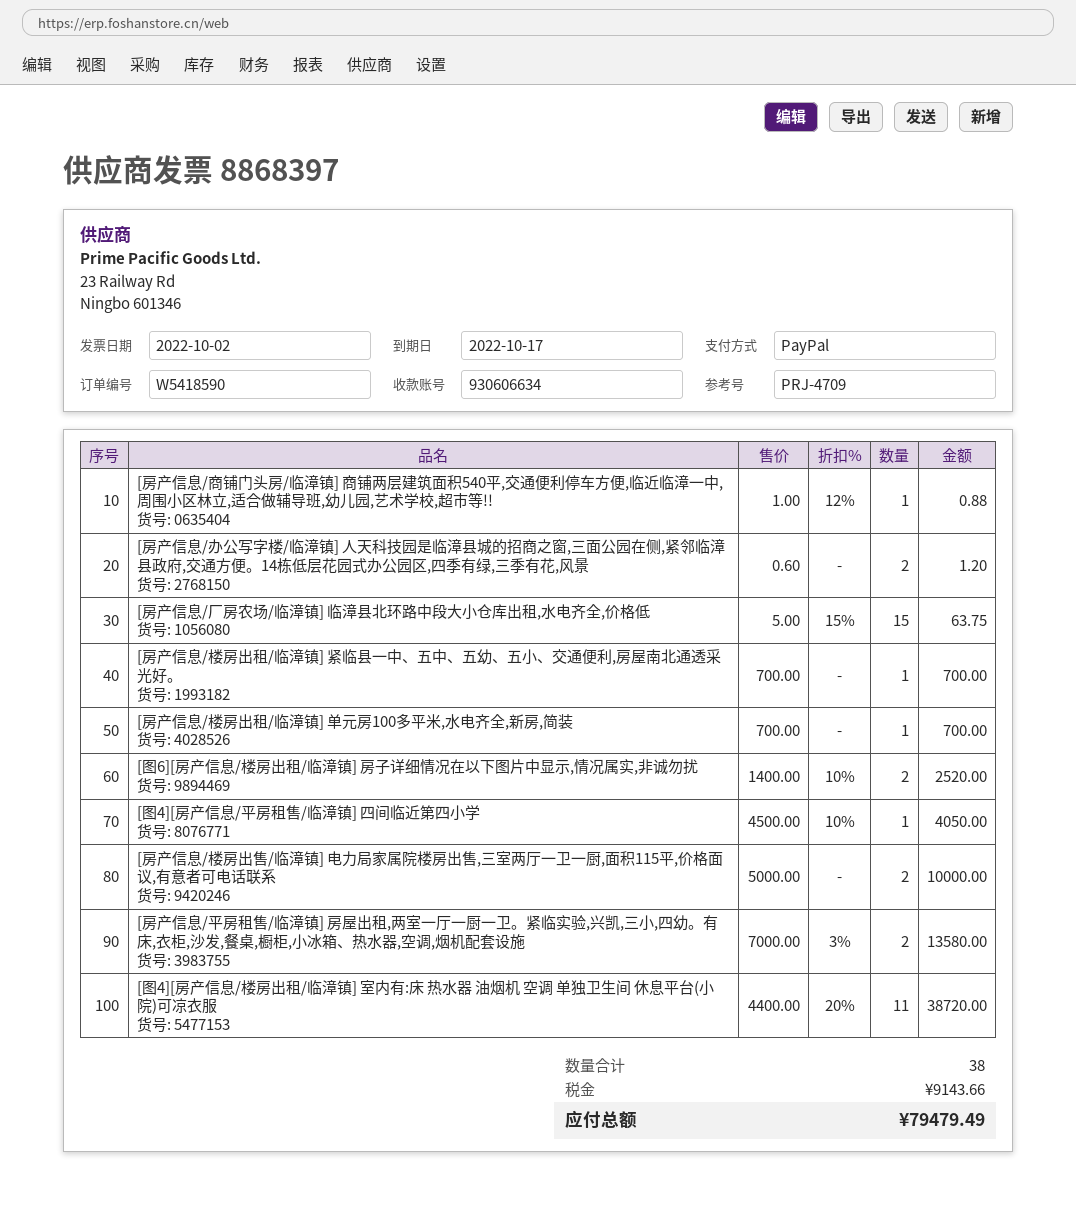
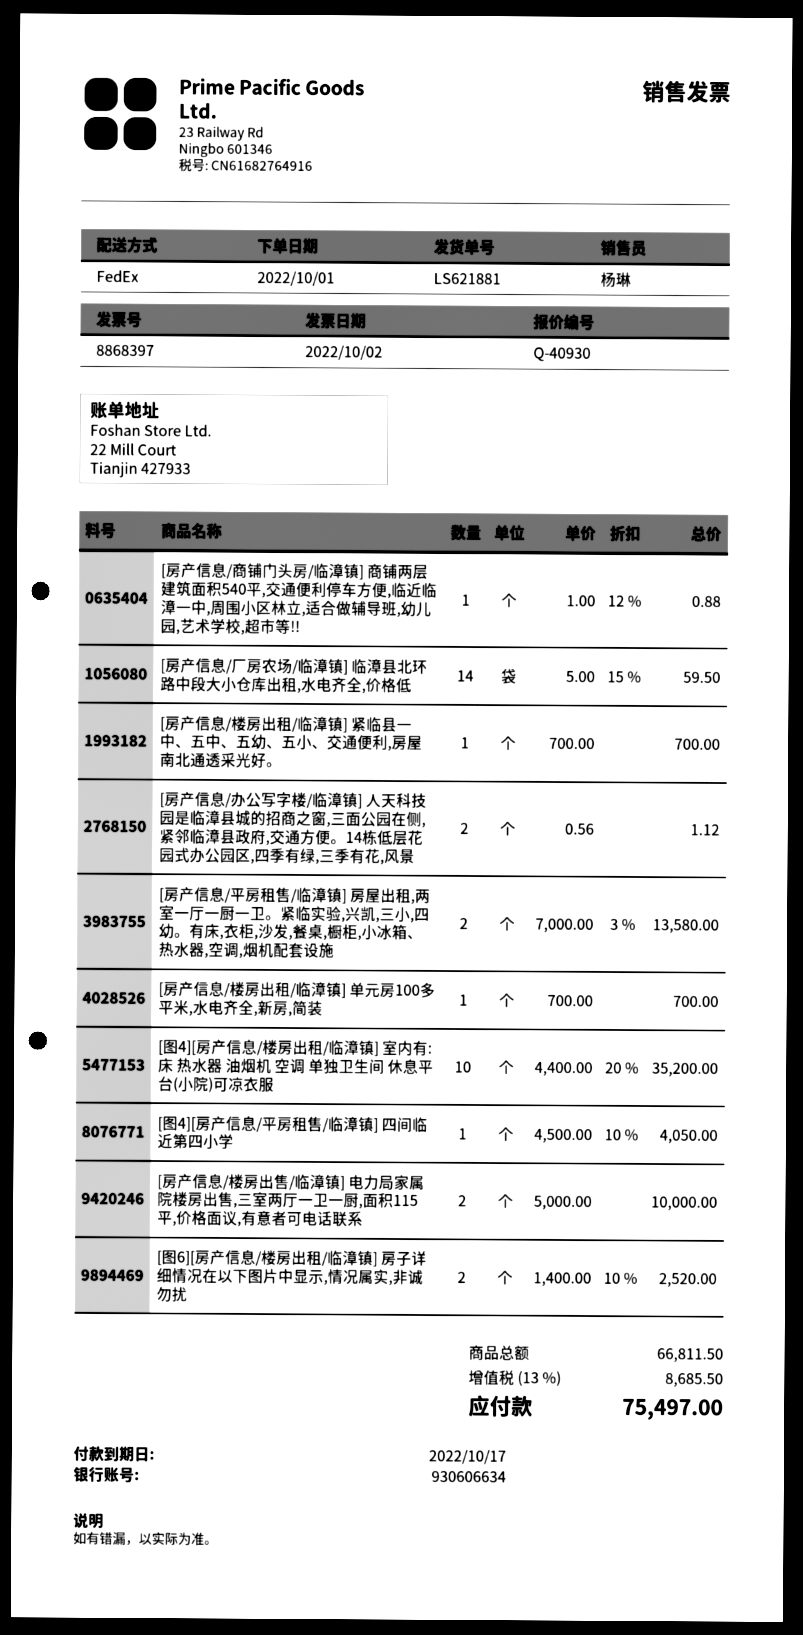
[房产信息/办公写字楼/临漳镇] 人天科技园是临漳县城的招商之窗,三面公园在侧,紧邻临漳县政府,交通方便。14栋低层花园式办公园区,四季有绿,三季有花,风景: 2 x 0.60 = 1.20 -> 2 x 0.56 = 1.12
[房产信息/厂房农场/临漳镇] 临漳县北环路中段大小仓库出租,水电齐全,价格低: 15 x 5.00 - 15% = 63.75 -> 14 x 5.00 - 15% = 59.50
[图4][房产信息/楼房出租/临漳镇] 室内有:床 热水器 油烟机 空调 单独卫生间 休息平台(小院)可凉衣服: 11 x 4400.00 - 20% = 38720.00 -> 10 x 4400.00 - 20% = 35200.00
tax: 9143.66 -> 8685.50
total: 79479.49 -> 75497.00

